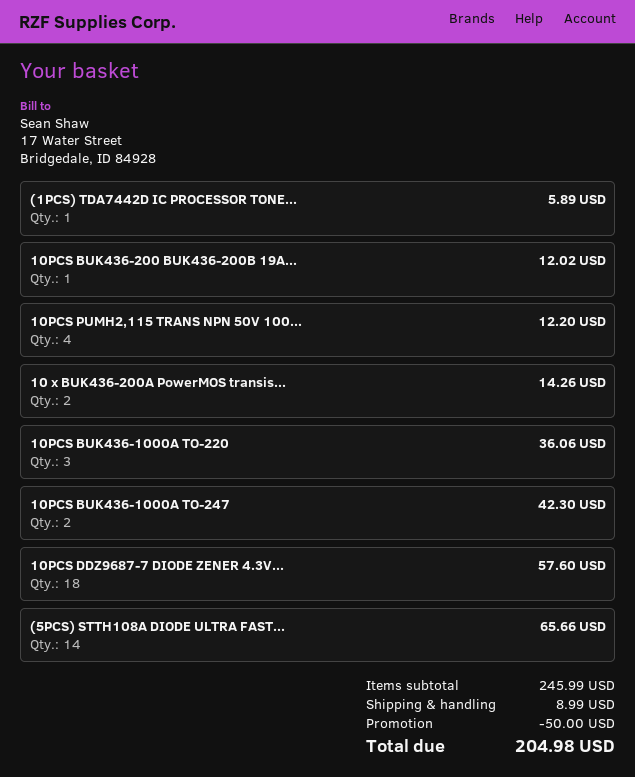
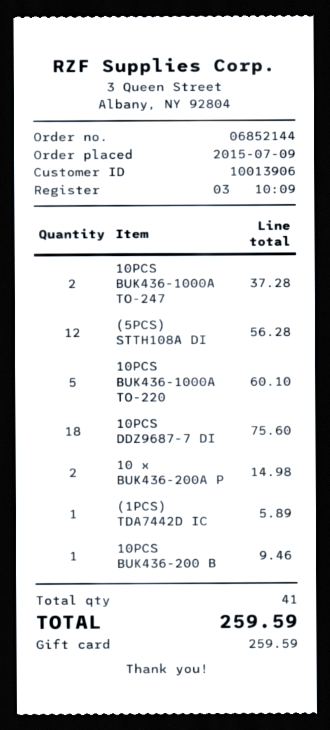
10PCS BUK436-200 BUK436-200B 19A...: 1 for 12.02 -> 1 for 9.46
10PCS PUMH2,115 TRANS NPN 50V 100...: 4 for 12.20 -> none
10 x BUK436-200A PowerMOS transis...: 2 for 14.26 -> 2 for 14.98
10PCS BUK436-1000A TO-220: 3 for 36.06 -> 5 for 60.10
10PCS BUK436-1000A TO-247: 2 for 42.30 -> 2 for 37.28
10PCS DDZ9687-7 DIODE ZENER 4.3V...: 18 for 57.60 -> 18 for 75.60
(5PCS) STTH108A DIODE ULTRA FAST...: 14 for 65.66 -> 12 for 56.28
discount: 50.00 -> none
shipping: 8.99 -> none
total: 204.98 -> 259.59

